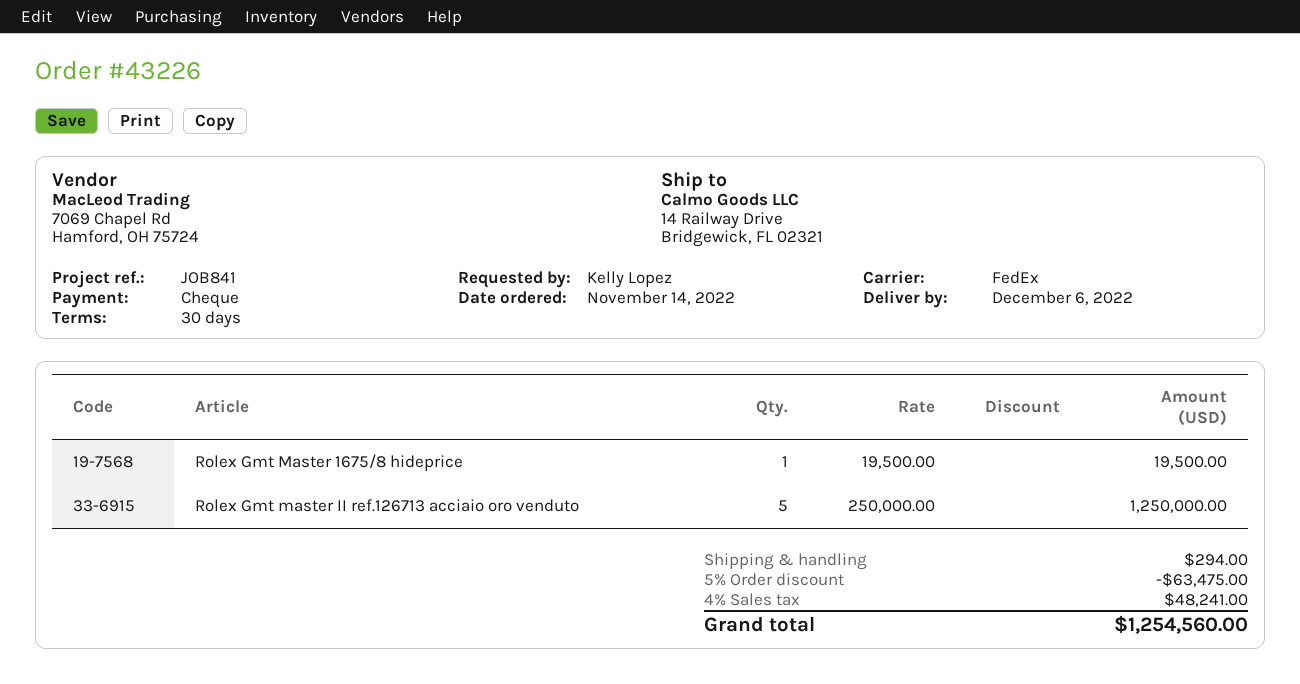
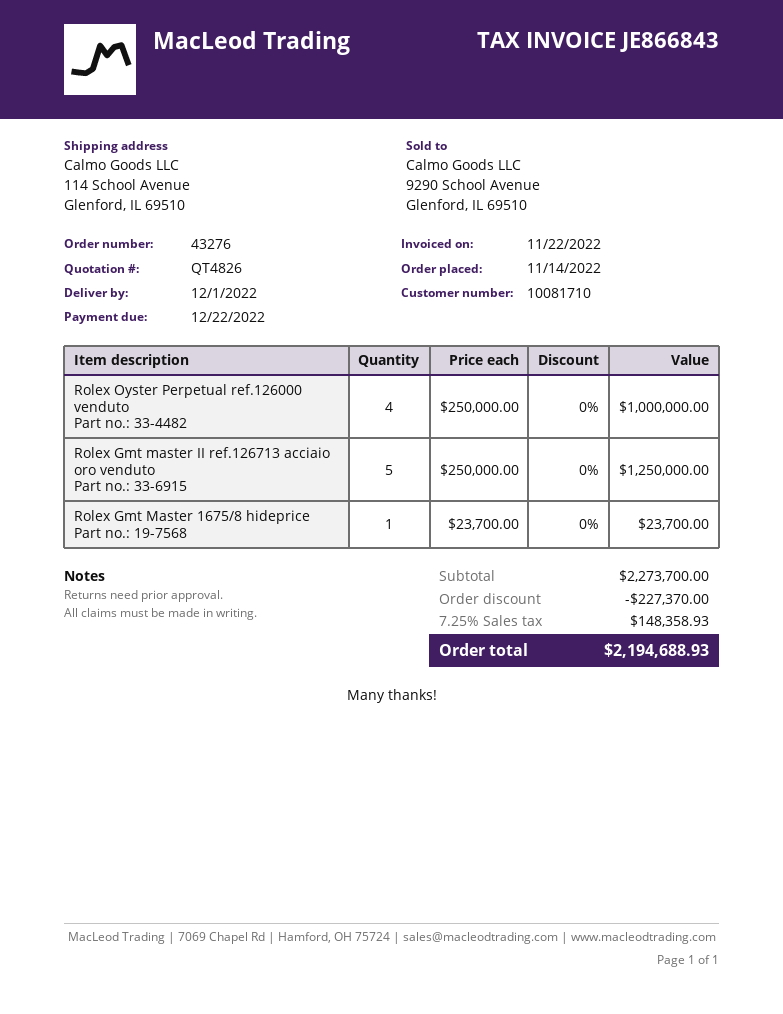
order number: 43226 -> 43276
delivery date: 2022-12-06 -> 2022-12-01
ship to: 14 Railway Drive, Bridgewick, FL 02321 -> 114 School Avenue, Glenford, IL 69510
Rolex Gmt Master 1675/8 hideprice: 1 x 19500.00 = 19500.00 -> 1 x 23700.00 = 23700.00
Rolex Oyster Perpetual ref.126000 venduto: none -> 4 x 250000.00 = 1000000.00
discount: 63475.00 -> 227370.00
shipping: 294.00 -> none
tax: 4% = 48241.00 -> 7.25% = 148358.93
total: 1254560.00 -> 2194688.93

